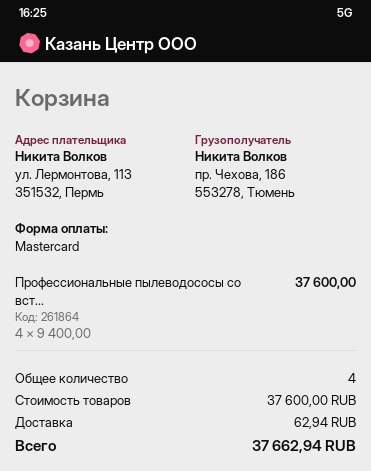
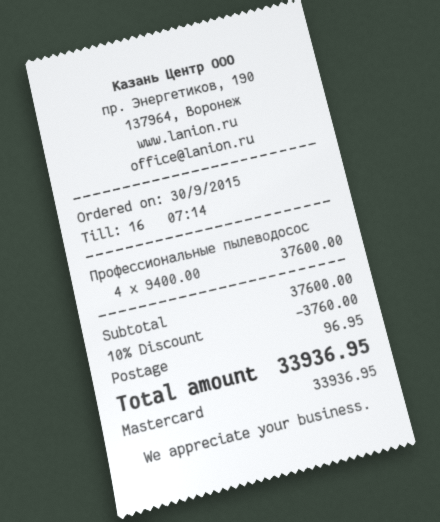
discount: none -> 10% = 3760.00
shipping: 62.94 -> 96.95
total: 37662.94 -> 33936.95

